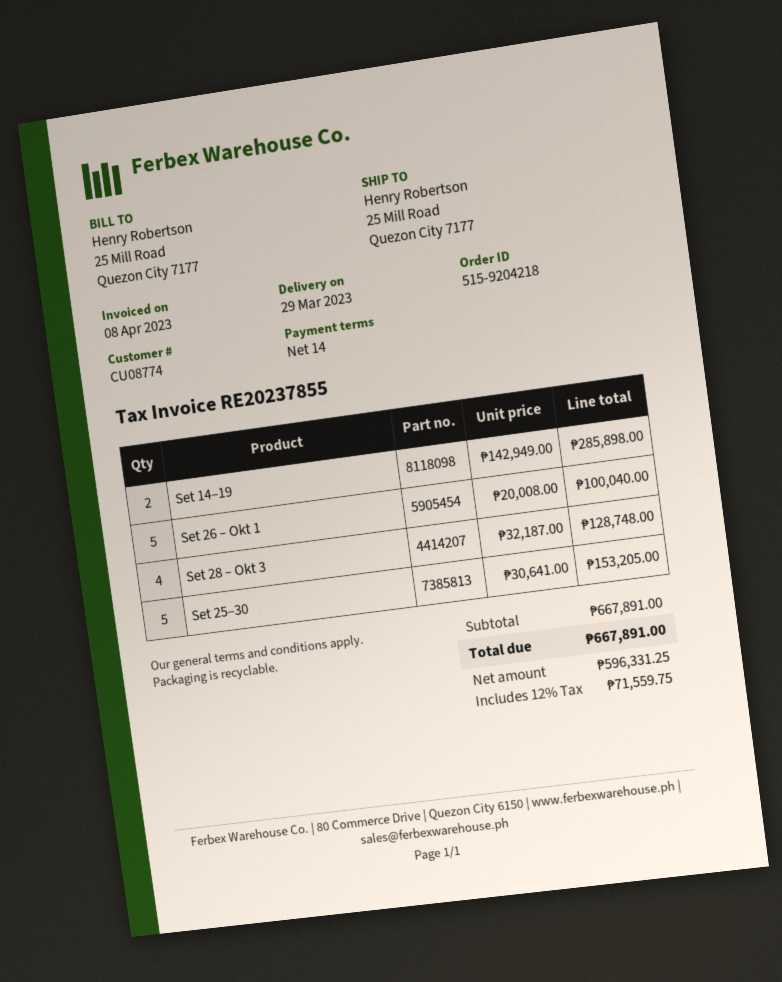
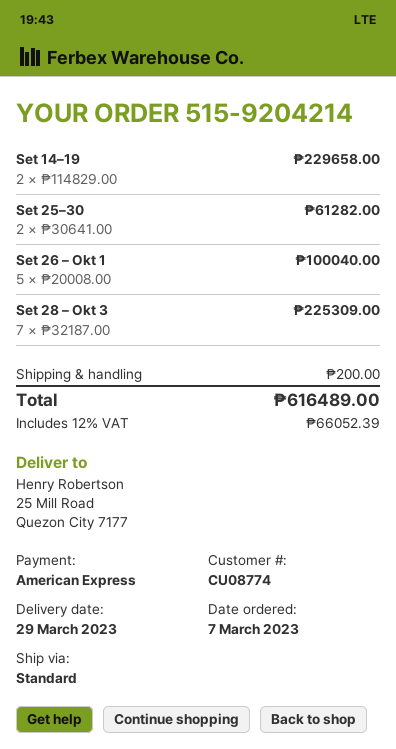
order number: 515-9204218 -> 515-9204214
Set 14–19: 2 x 142949.00 = 285898.00 -> 2 x 114829.00 = 229658.00
Set 28 – Okt 3: 4 x 32187.00 = 128748.00 -> 7 x 32187.00 = 225309.00
Set 25–30: 5 x 30641.00 = 153205.00 -> 2 x 30641.00 = 61282.00
shipping: none -> 200.00
tax: 12% = 71559.75 -> 12% = 66052.39
total: 667891.00 -> 616489.00

